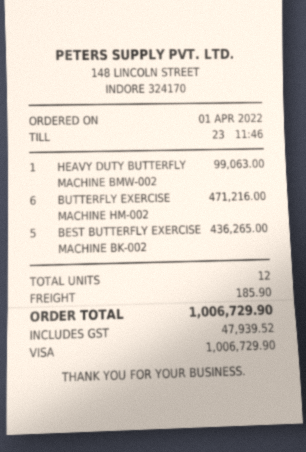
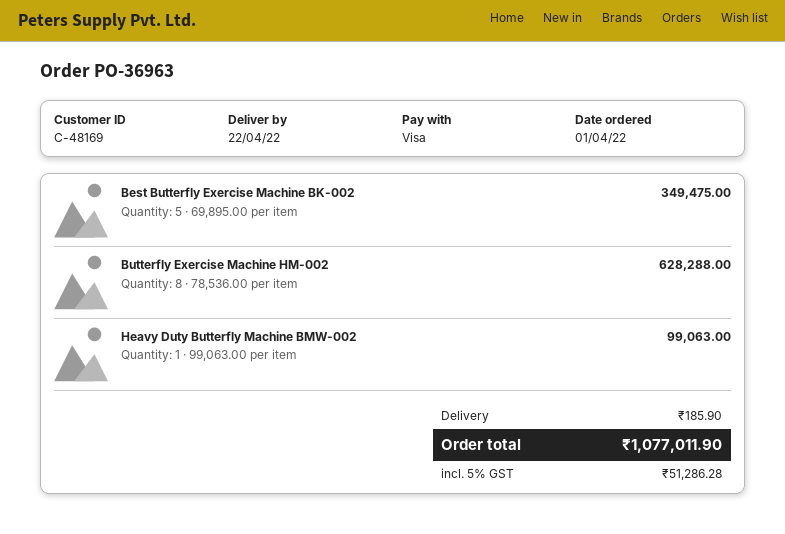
BUTTERFLY EXERCISE MACHINE HM-002: 6 for 471216.00 -> 8 for 628288.00
BEST BUTTERFLY EXERCISE MACHINE BK-002: 5 for 436265.00 -> 5 for 349475.00
tax: 47939.52 -> 51286.28
total: 1006729.90 -> 1077011.90

